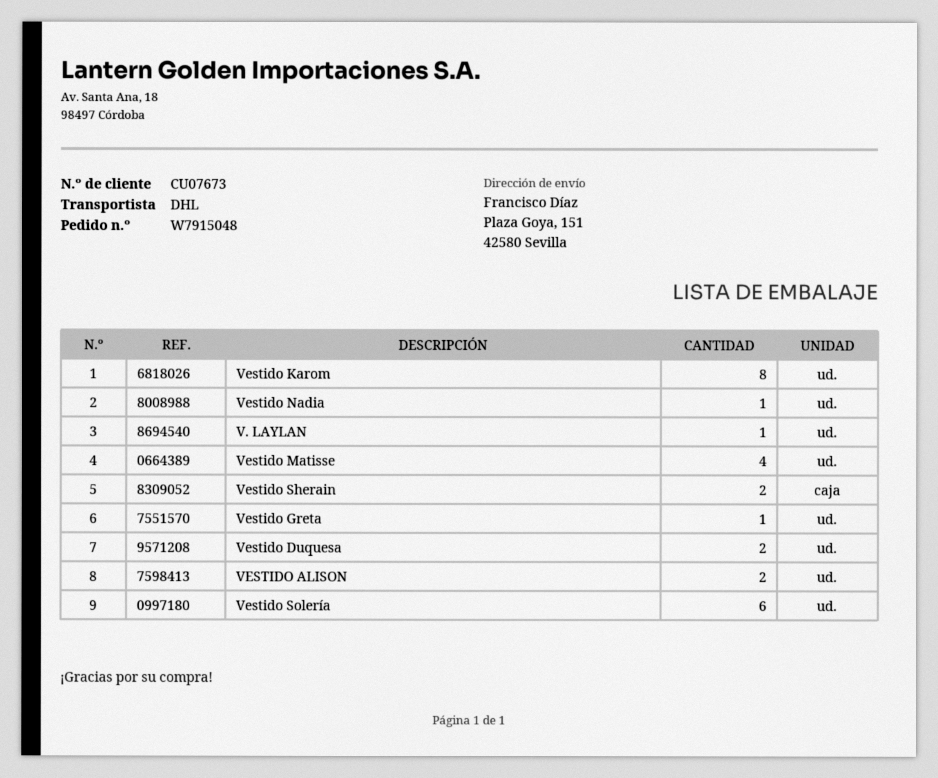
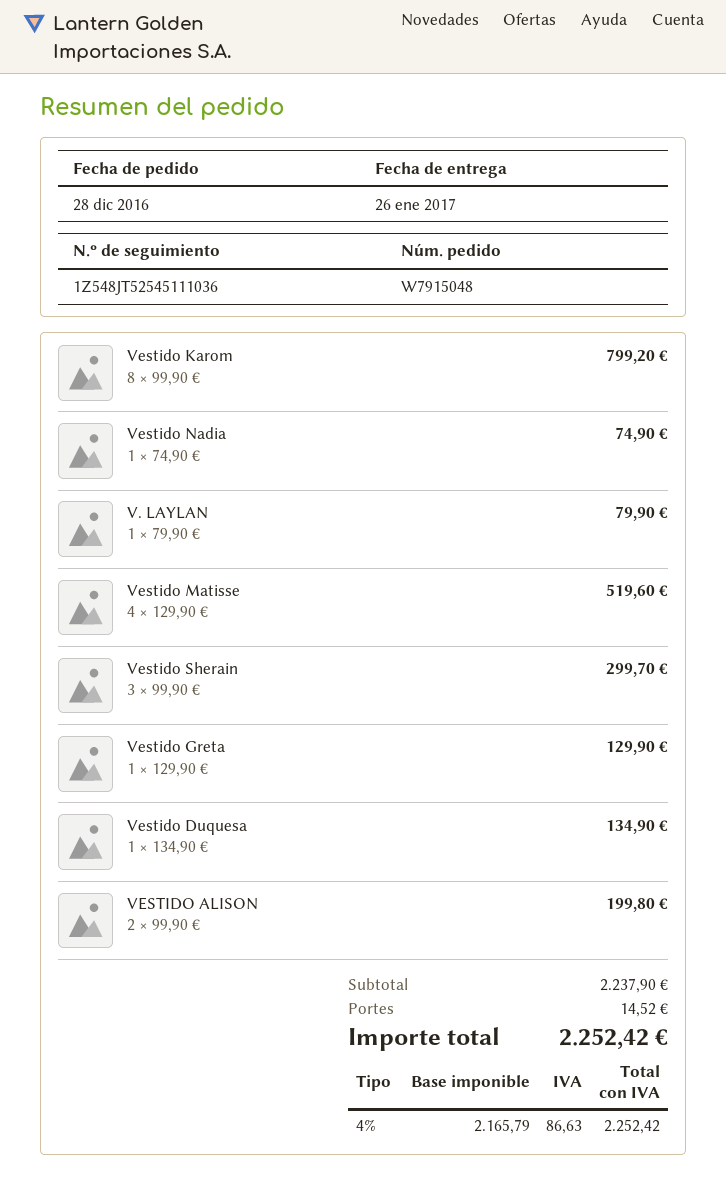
Vestido Sherain: 2 -> 3
Vestido Duquesa: 2 -> 1
Vestido Solería: 6 -> none

